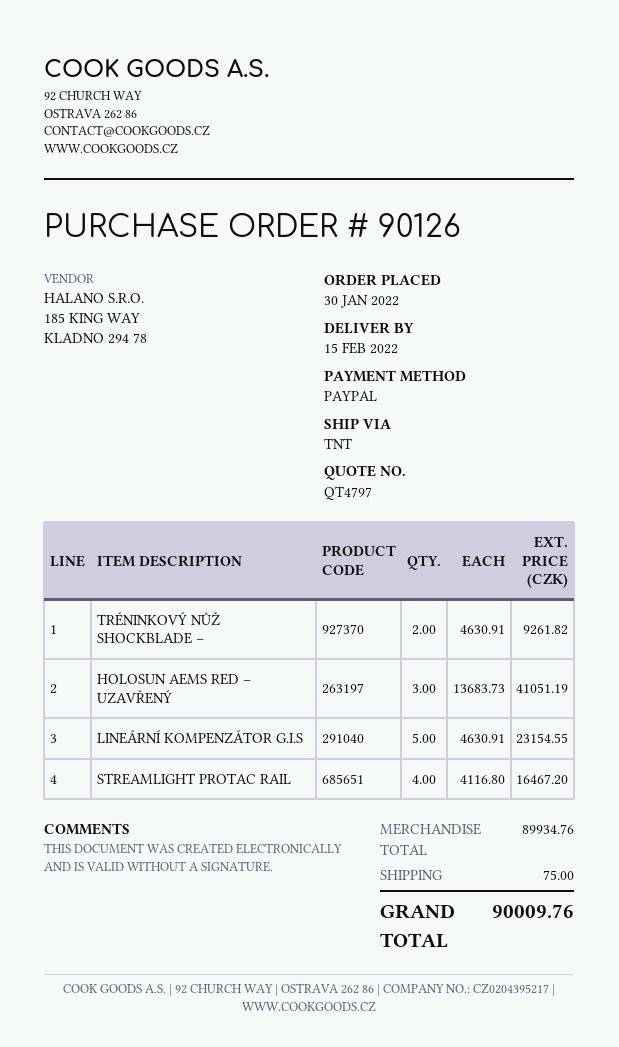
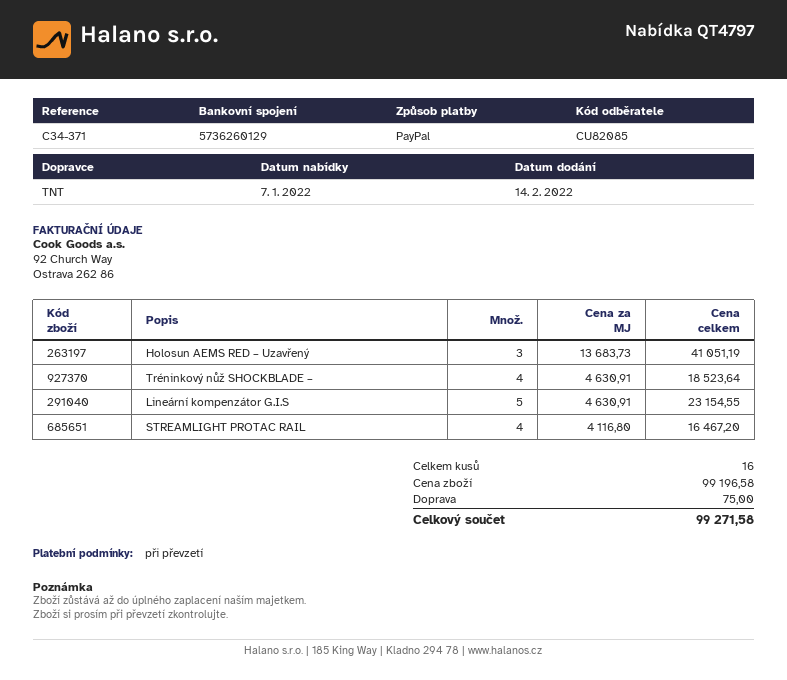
delivery date: 2022-02-15 -> 2022-02-14
TRÉNINKOVÝ NŮŽ SHOCKBLADE –: 2 x 4630.91 = 9261.82 -> 4 x 4630.91 = 18523.64
subtotal: 89934.76 -> 99196.58
total: 90009.76 -> 99271.58

